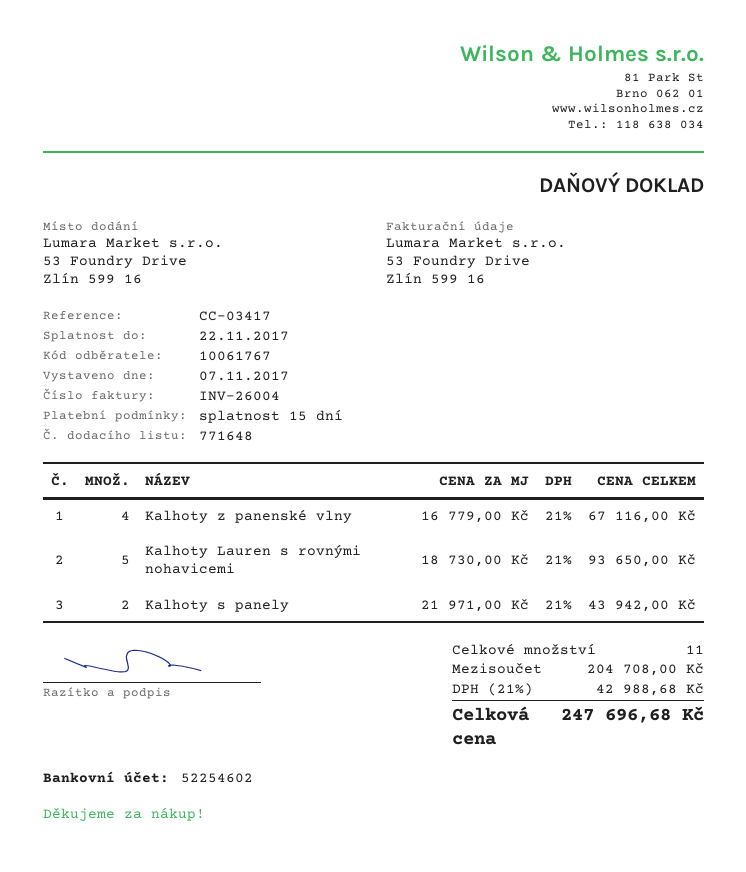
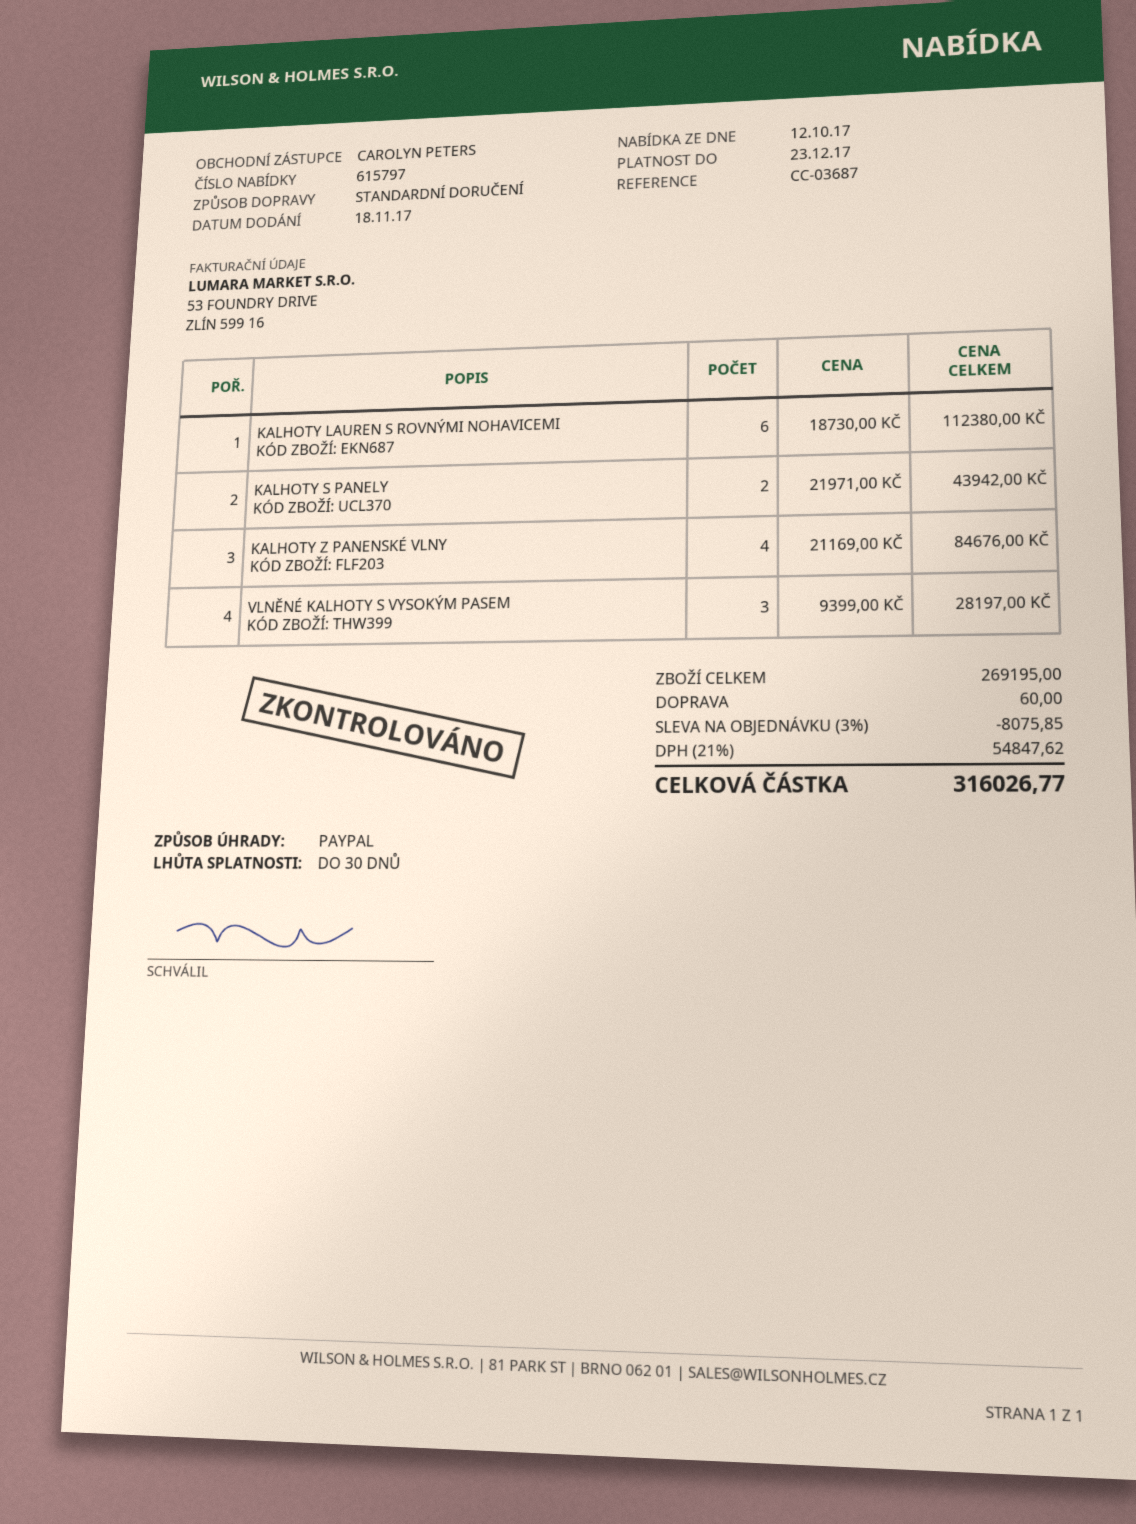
payment terms: 15 days -> 30 days
reference: CC-03417 -> CC-03687
Kalhoty z panenské vlny: 4 x 16779.00 = 67116.00 -> 4 x 21169.00 = 84676.00
Kalhoty Lauren s rovnými nohavicemi: 5 x 18730.00 = 93650.00 -> 6 x 18730.00 = 112380.00
VLNĚNÉ KALHOTY S VYSOKÝM PASEM: none -> 3 x 9399.00 = 28197.00
subtotal: 204708.00 -> 269195.00
discount: none -> 3% = 8075.85
shipping: none -> 60.00
tax: 21% = 42988.68 -> 21% = 54847.62
total: 247696.68 -> 316026.77

